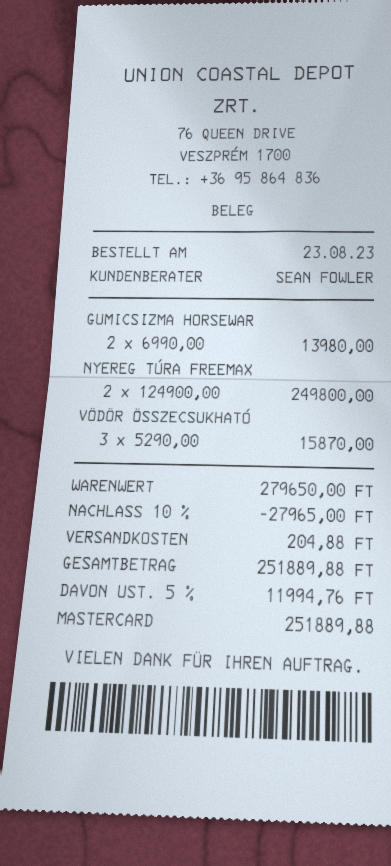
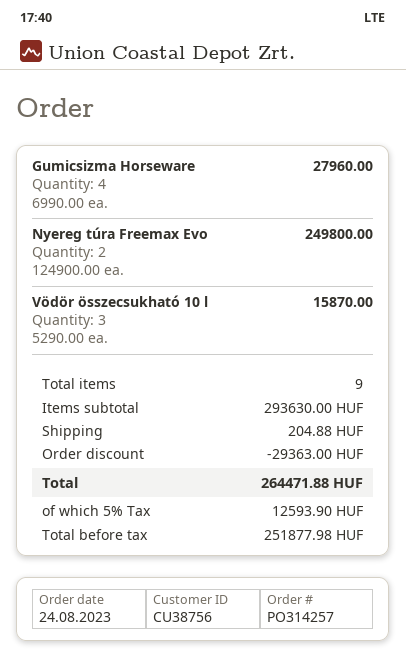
order date: 2023-08-23 -> 2023-08-24
GUMICSIZMA HORSEWAR: 2 x 6990.00 = 13980.00 -> 4 x 6990.00 = 27960.00
subtotal: 279650.00 -> 293630.00
discount: 27965.00 -> 29363.00
tax: 5% = 11994.76 -> 5% = 12593.90
total: 251889.88 -> 264471.88

